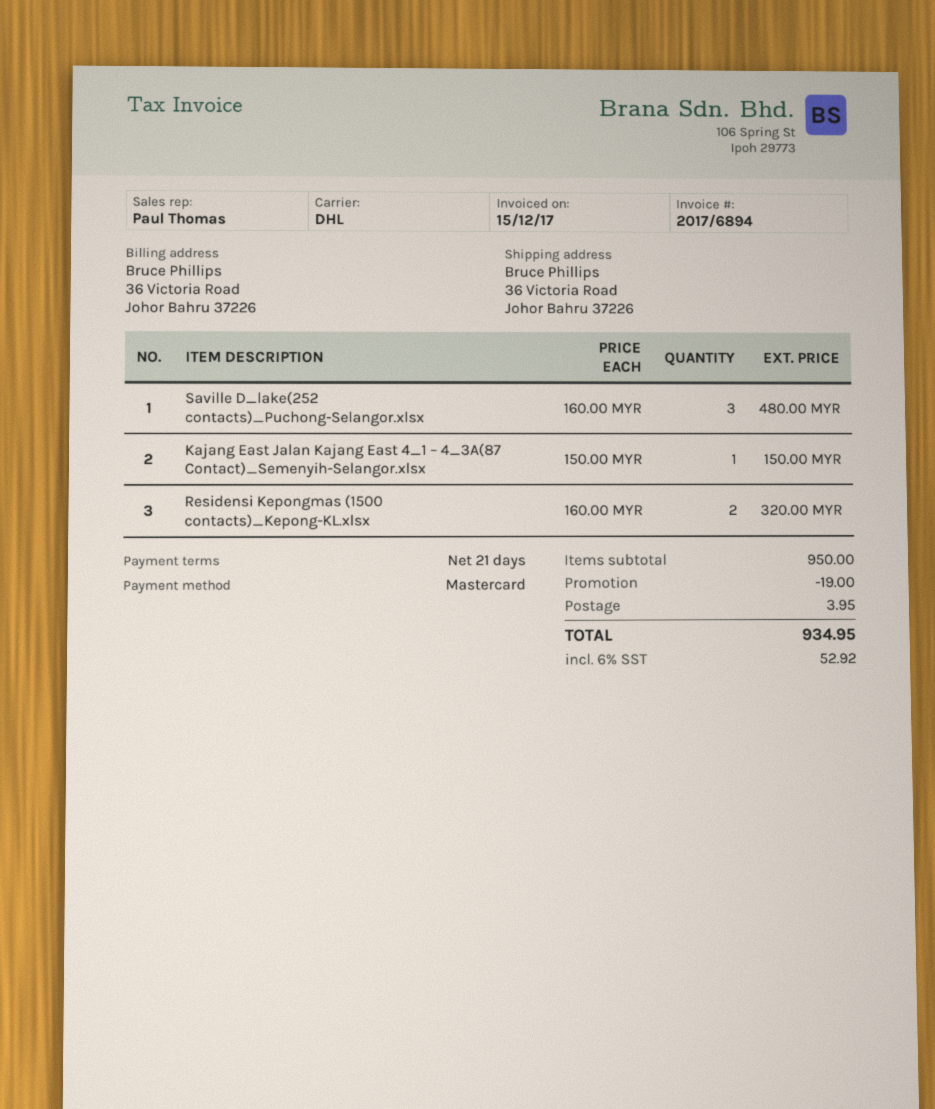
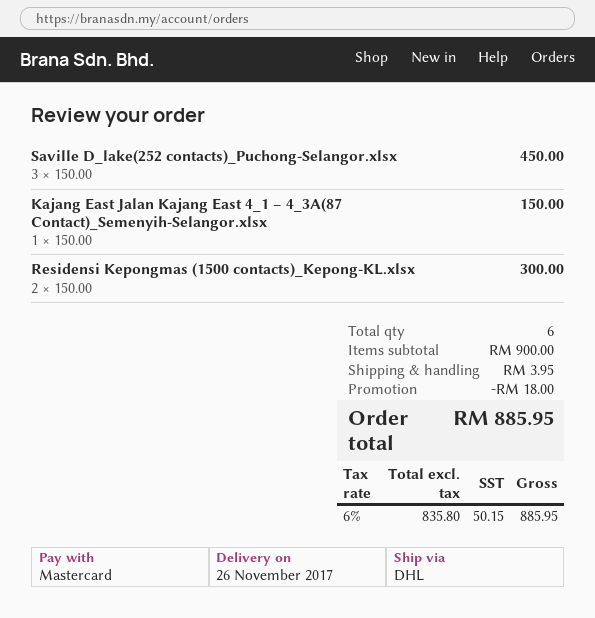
Saville D_lake(252 contacts)_Puchong-Selangor.xlsx: 3 x 160.00 = 480.00 -> 3 x 150.00 = 450.00
Residensi Kepongmas (1500 contacts)_Kepong-KL.xlsx: 2 x 160.00 = 320.00 -> 2 x 150.00 = 300.00
subtotal: 950.00 -> 900.00
discount: 19.00 -> 18.00
tax: 6% = 52.92 -> 6% = 50.15
total: 934.95 -> 885.95

